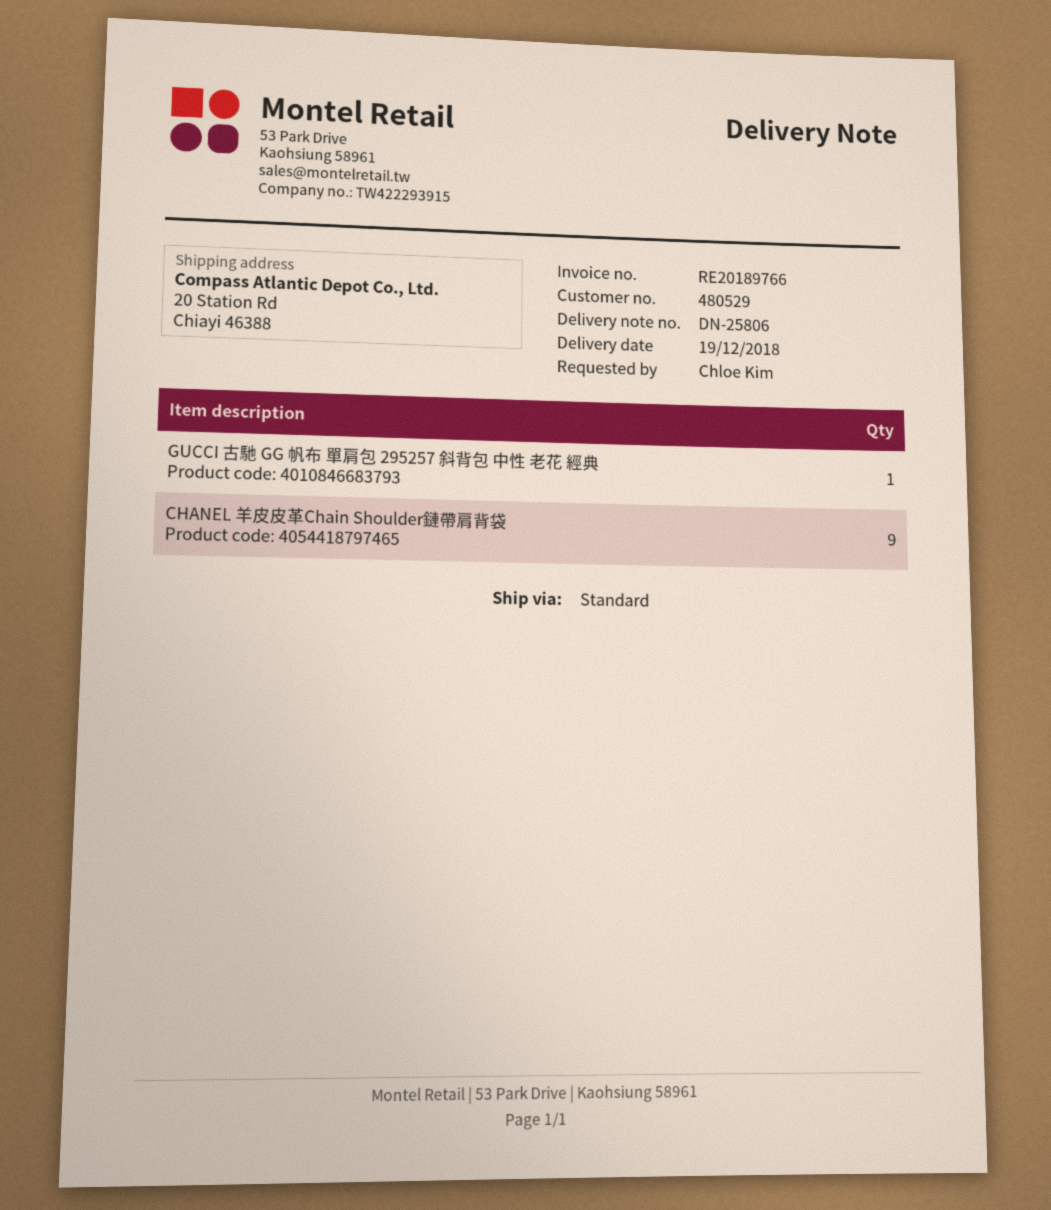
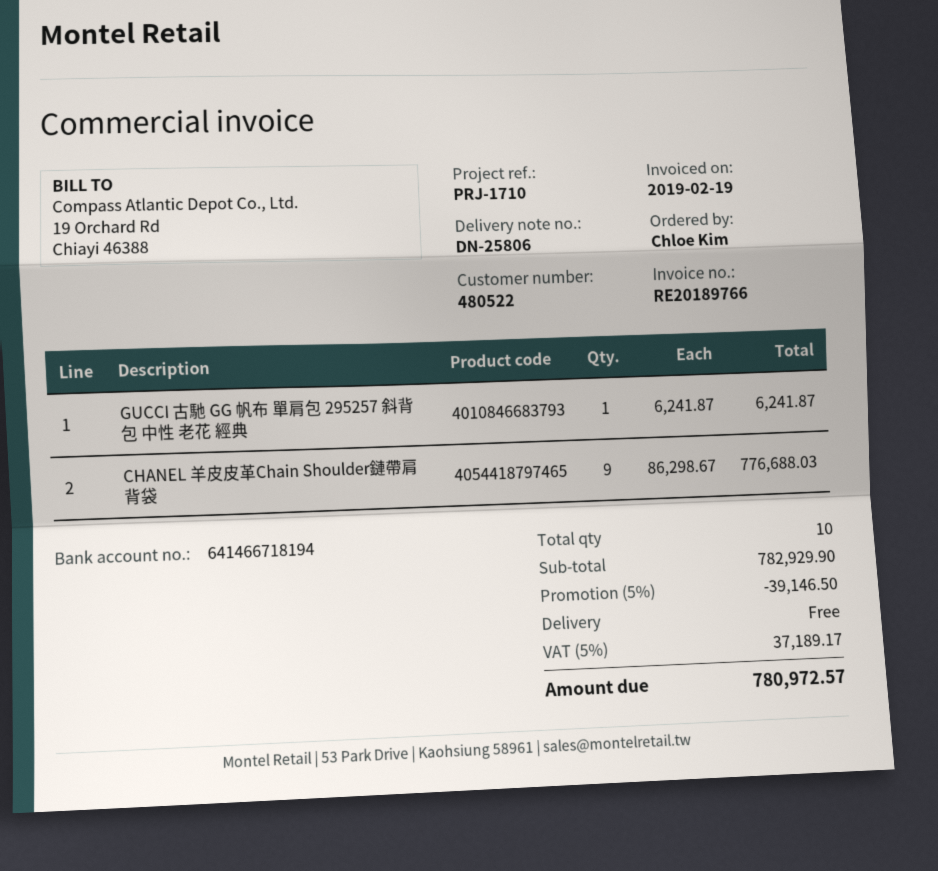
customer number: 480529 -> 480522

